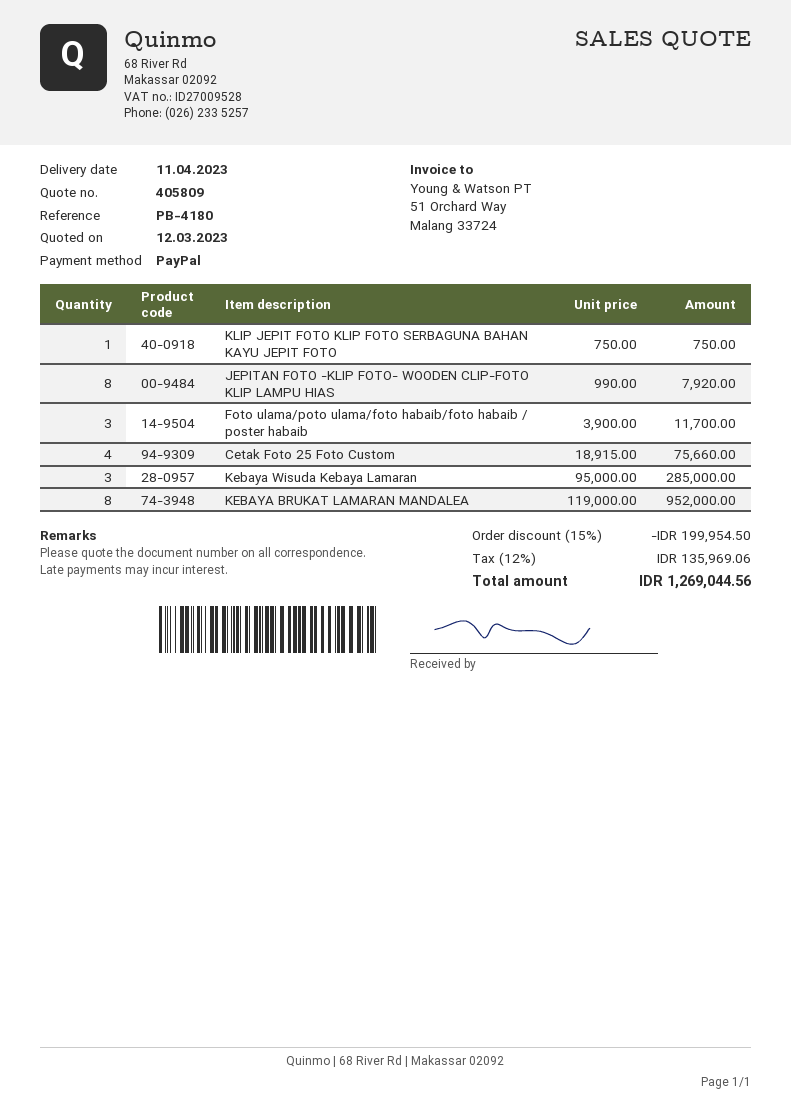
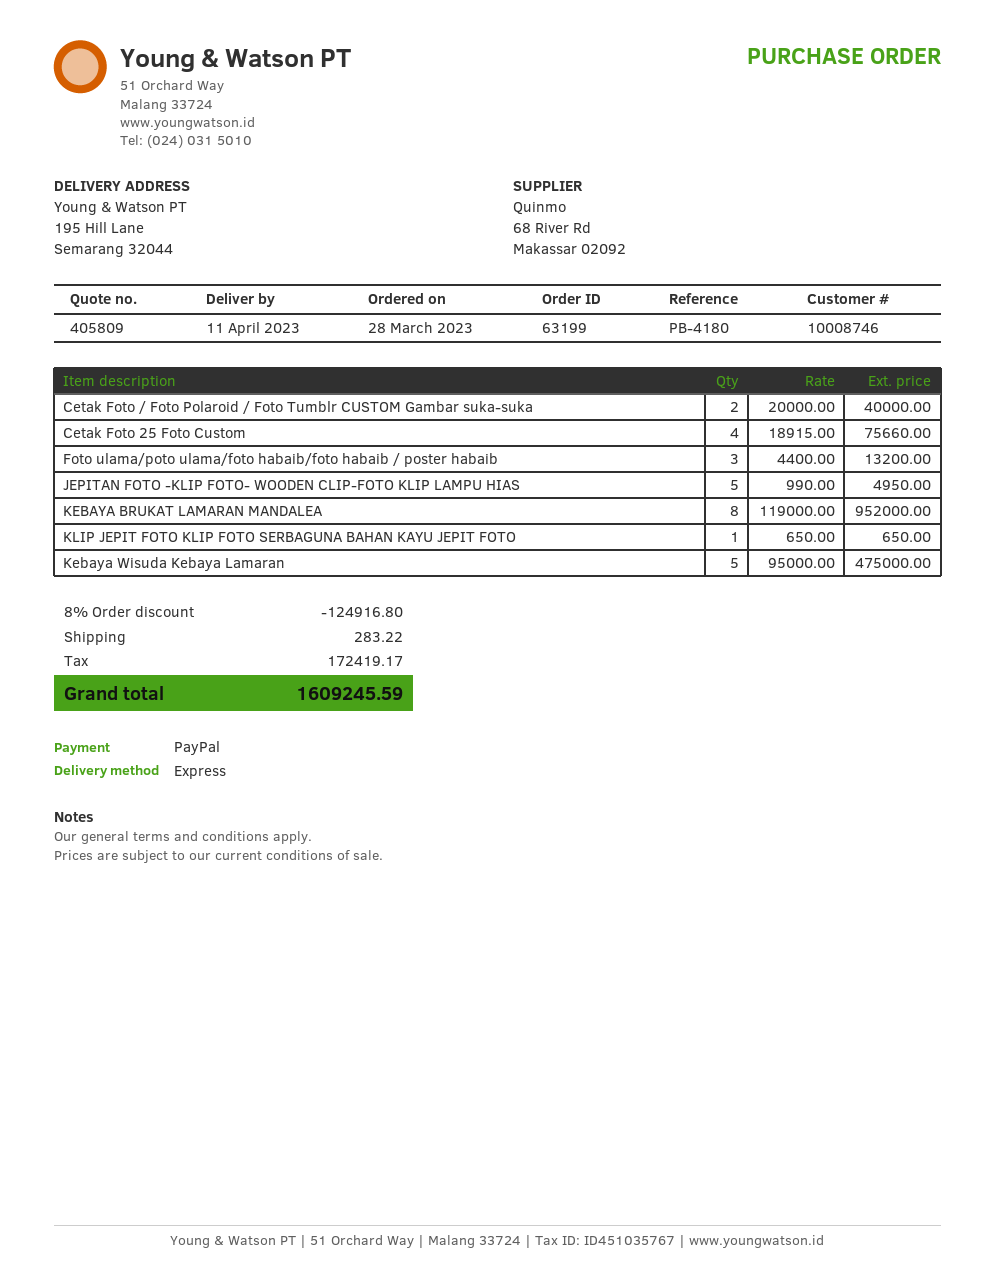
KLIP JEPIT FOTO KLIP FOTO SERBAGUNA BAHAN KAYU JEPIT FOTO: 1 x 750.00 = 750.00 -> 1 x 650.00 = 650.00
JEPITAN FOTO -KLIP FOTO- WOODEN CLIP-FOTO KLIP LAMPU HIAS: 8 x 990.00 = 7920.00 -> 5 x 990.00 = 4950.00
Foto ulama/poto ulama/foto habaib/foto habaib / poster habaib: 3 x 3900.00 = 11700.00 -> 3 x 4400.00 = 13200.00
Kebaya Wisuda Kebaya Lamaran: 3 x 95000.00 = 285000.00 -> 5 x 95000.00 = 475000.00
Cetak Foto / Foto Polaroid / Foto Tumblr CUSTOM Gambar suka-suka: none -> 2 x 20000.00 = 40000.00
discount: 15% = 199954.50 -> 8% = 124916.80
shipping: none -> 283.22
tax: 135969.06 -> 172419.17
total: 1269044.56 -> 1609245.59

